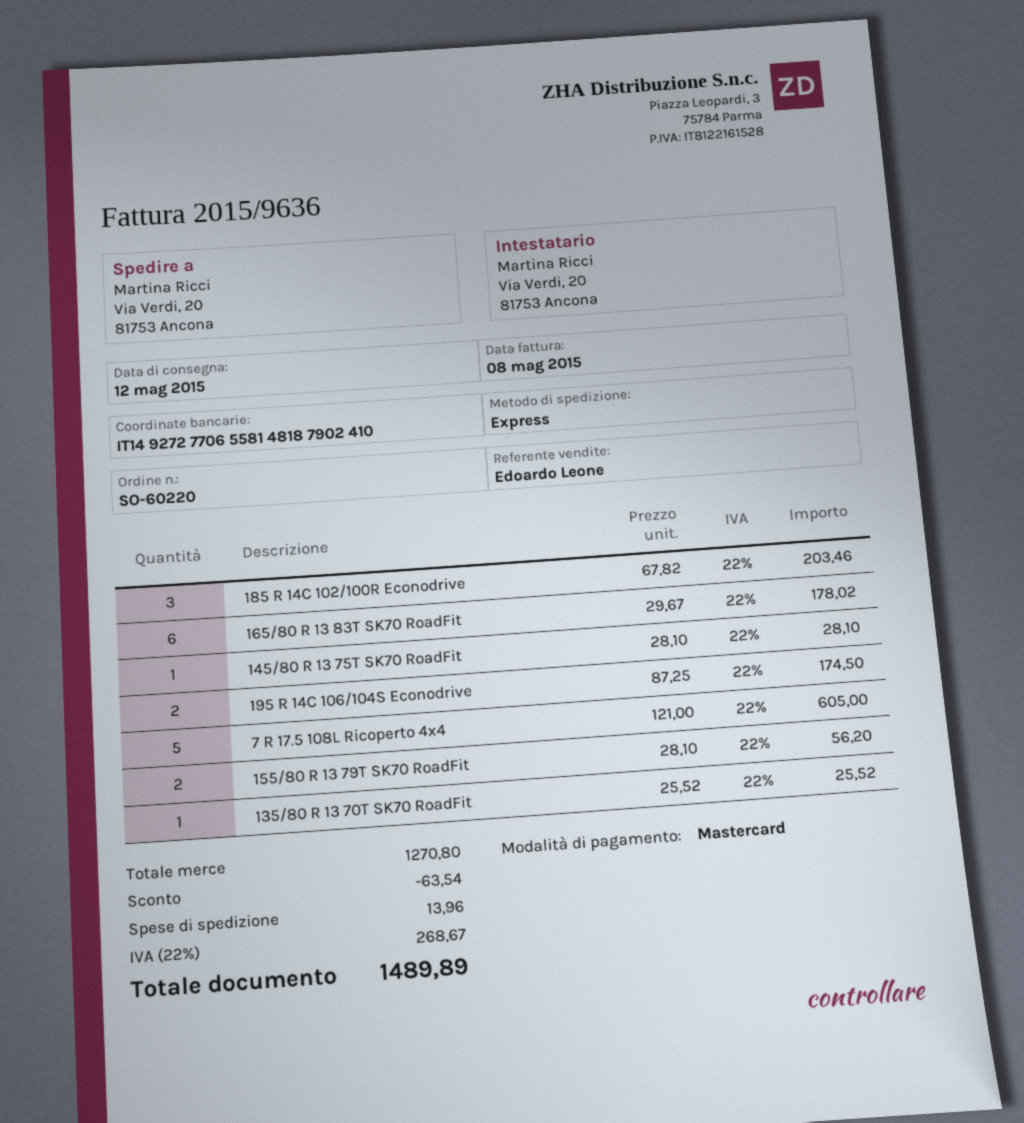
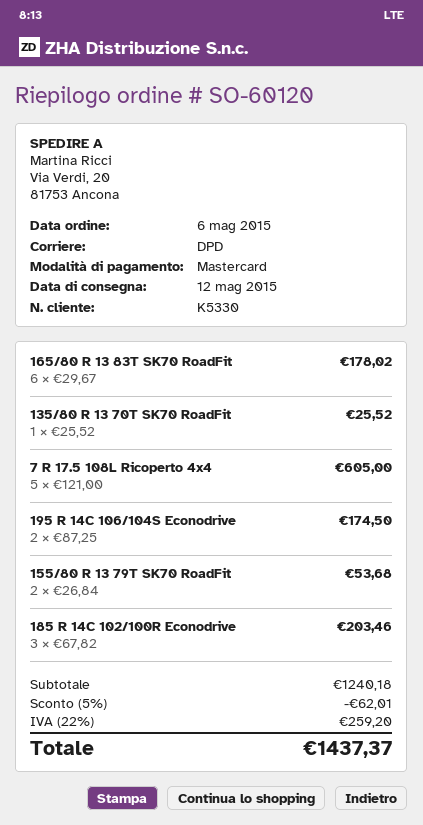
order number: SO-60220 -> SO-60120
shipping method: express -> DPD
145/80 R 13 75T SK70 RoadFit: 1 x 28.10 = 28.10 -> none
155/80 R 13 79T SK70 RoadFit: 2 x 28.10 = 56.20 -> 2 x 26.84 = 53.68
subtotal: 1270.80 -> 1240.18
discount: 63.54 -> 62.01
shipping: 13.96 -> none
tax: 22% = 268.67 -> 22% = 259.20
total: 1489.89 -> 1437.37

